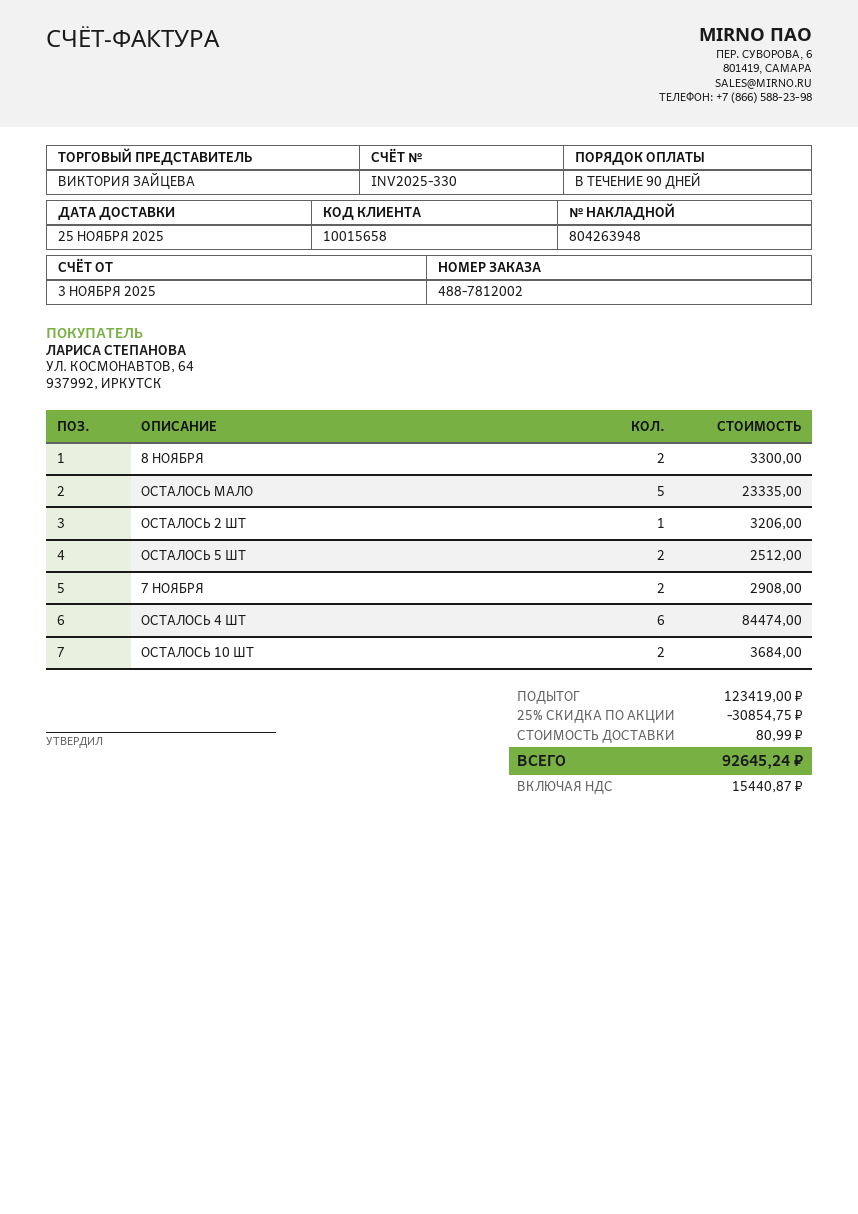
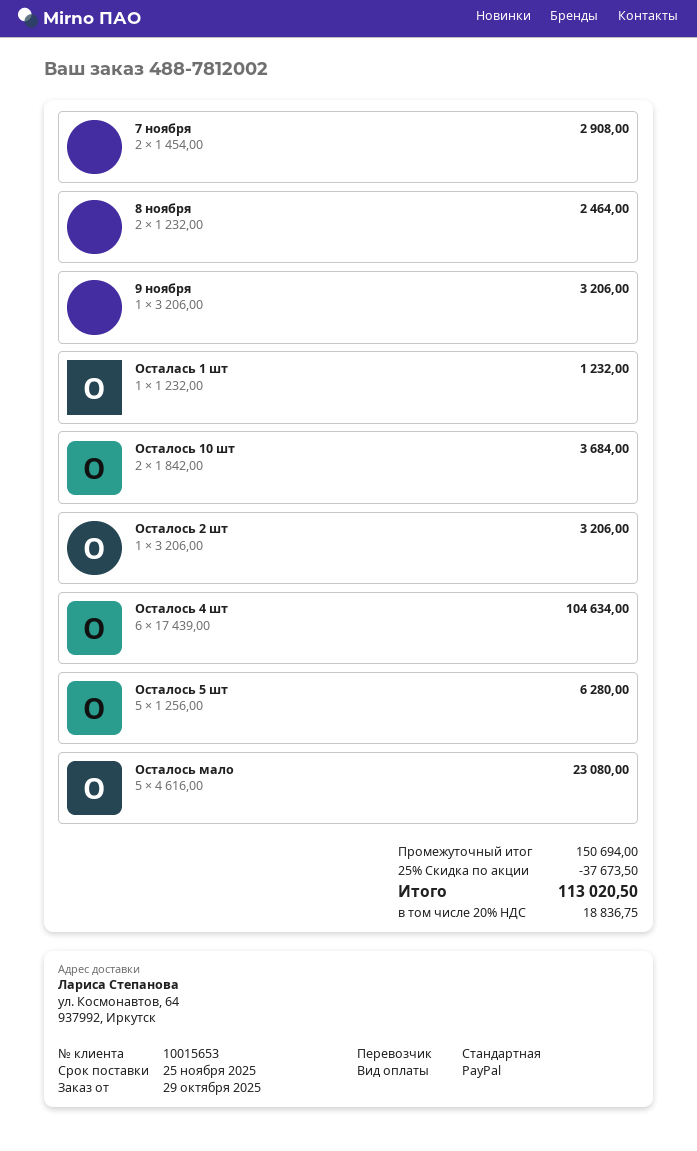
customer number: 10015658 -> 10015653
8 НОЯБРЯ: 2 for 3300.00 -> 2 for 2464.00
ОСТАЛОСЬ МАЛО: 5 for 23335.00 -> 5 for 23080.00
ОСТАЛОСЬ 5 ШТ: 2 for 2512.00 -> 5 for 6280.00
ОСТАЛОСЬ 4 ШТ: 6 for 84474.00 -> 6 for 104634.00
9 ноября: none -> 1 for 3206.00
Осталась 1 шт: none -> 1 for 1232.00
subtotal: 123419.00 -> 150694.00
discount: 25% = 30854.75 -> 25% = 37673.50
shipping: 80.99 -> none
tax: 15440.87 -> 18836.75
total: 92645.24 -> 113020.50

